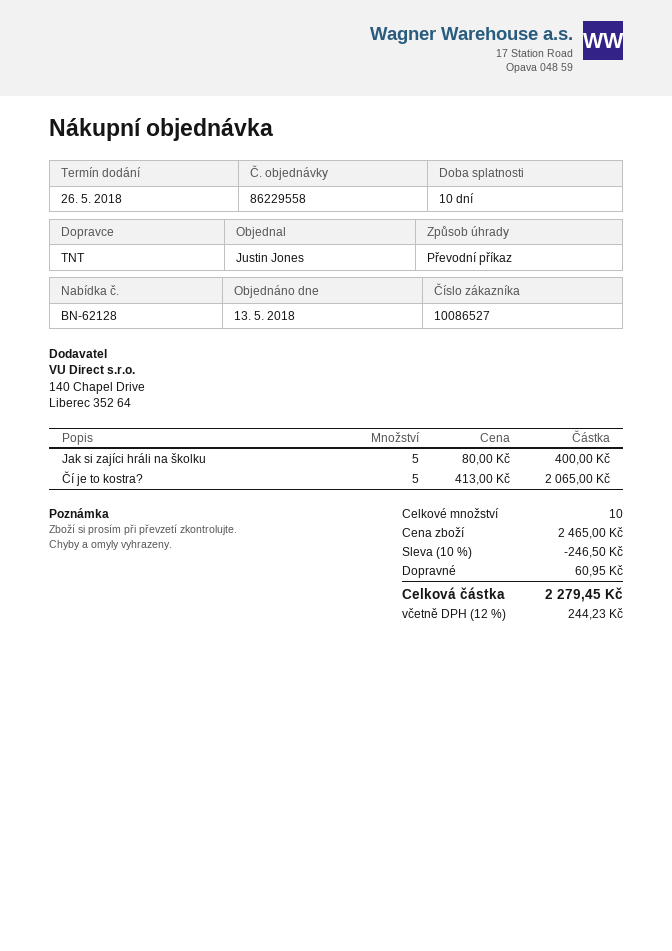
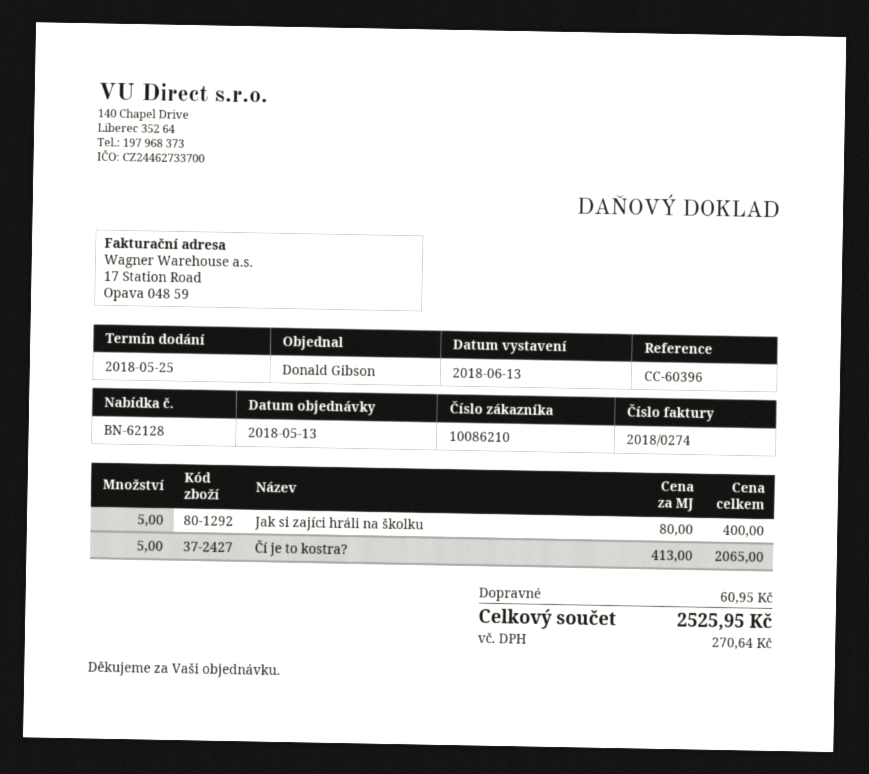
delivery date: 2018-05-26 -> 2018-05-25
customer number: 10086527 -> 10086210
ordered by: Justin Jones -> Donald Gibson
discount: 10% = 246.50 -> none
tax: 244.23 -> 270.64
total: 2279.45 -> 2525.95

